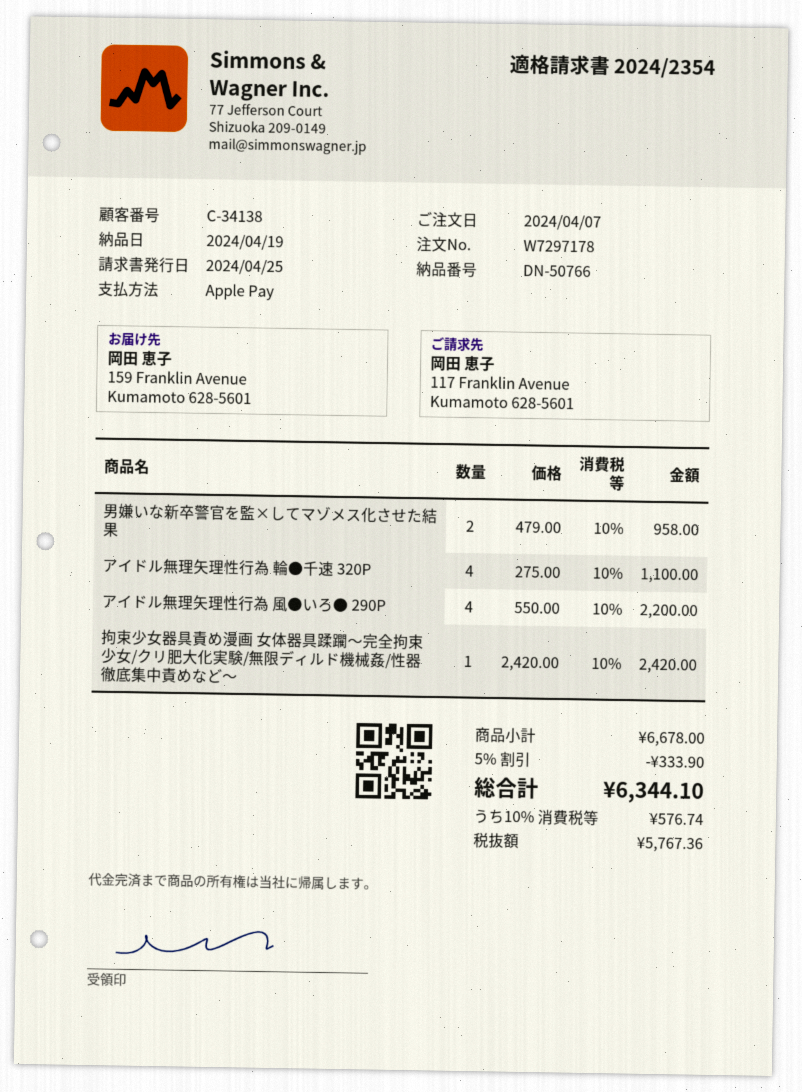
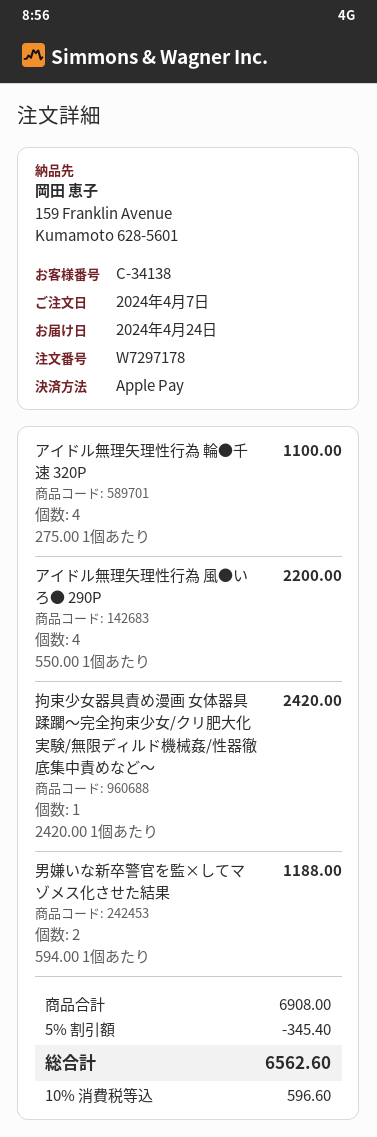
delivery date: 2024-04-19 -> 2024-04-24
男嫌いな新卒警官を監×してマゾメス化させた結果: 2 x 479.00 = 958.00 -> 2 x 594.00 = 1188.00
subtotal: 6678.00 -> 6908.00
discount: 5% = 333.90 -> 5% = 345.40
tax: 10% = 576.74 -> 10% = 596.60
total: 6344.10 -> 6562.60

